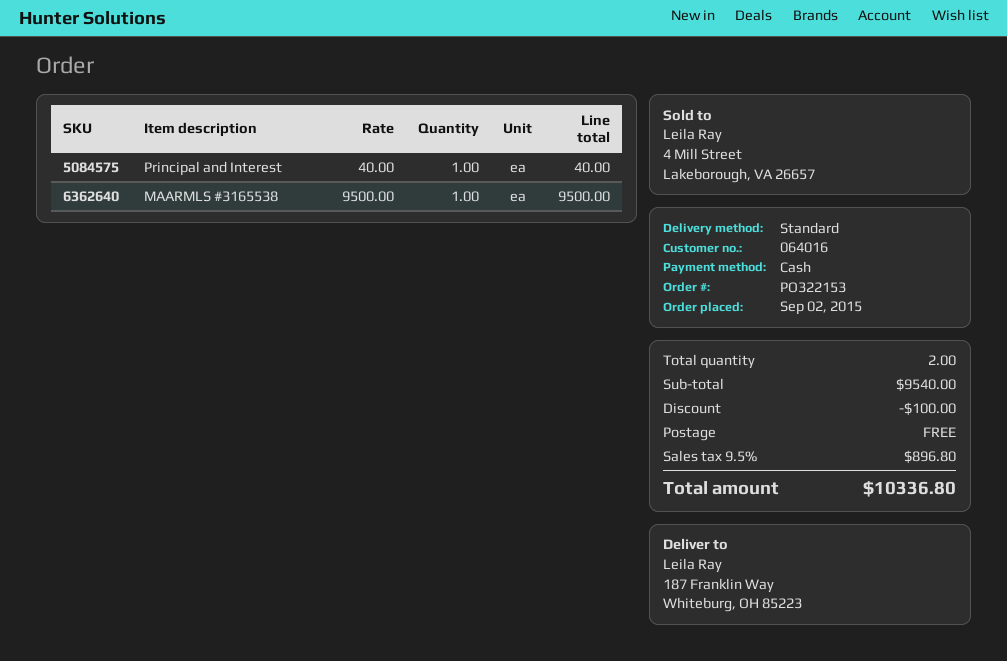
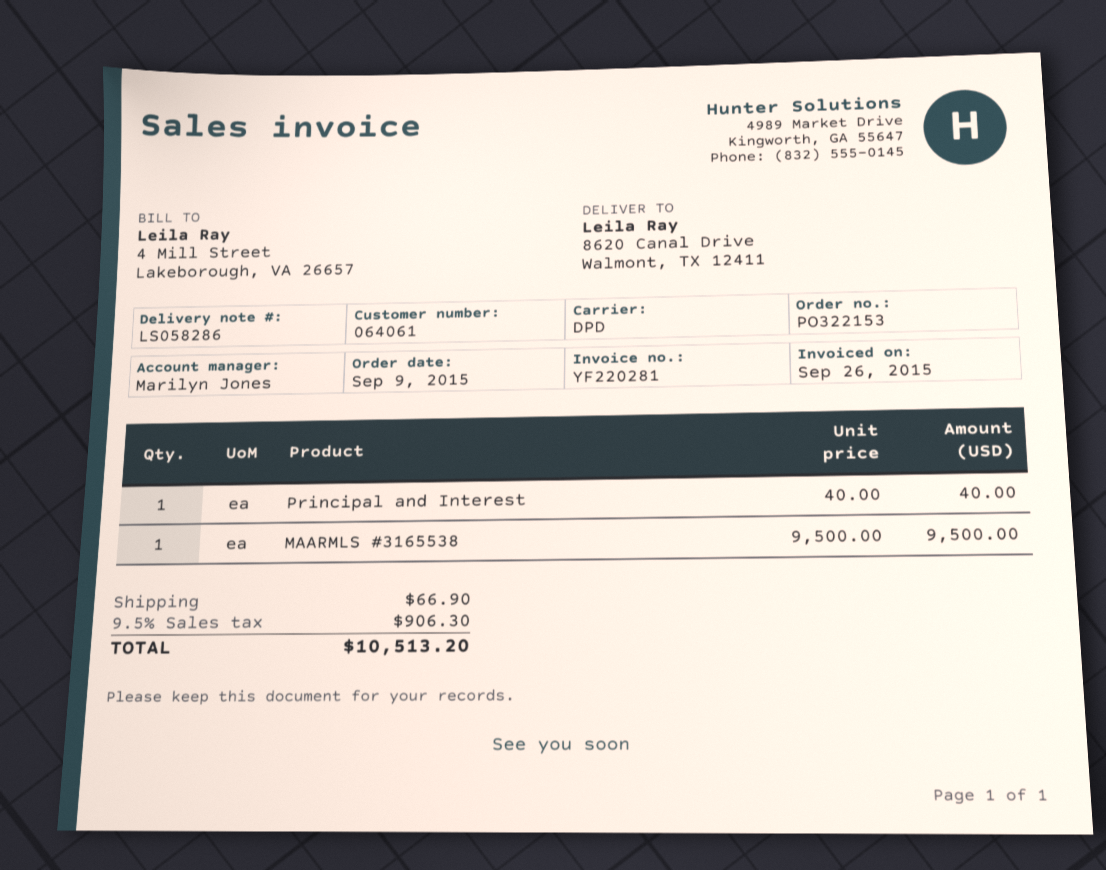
order date: 2015-09-02 -> 2015-09-09
customer number: 064016 -> 064061
shipping method: standard -> DPD
ship to: 187 Franklin Way, Whiteburg, OH 85223 -> 8620 Canal Drive, Walmont, TX 12411
discount: 100.00 -> none
shipping: 0.00 -> 66.90
tax: 9.5% = 896.80 -> 9.5% = 906.30
total: 10336.80 -> 10513.20

